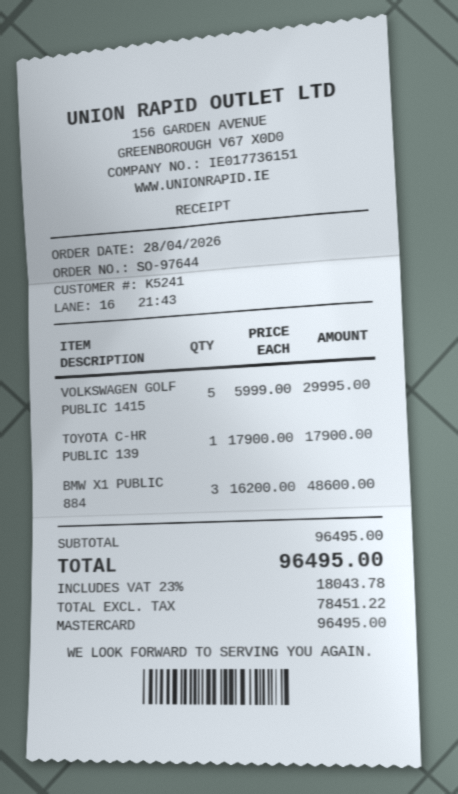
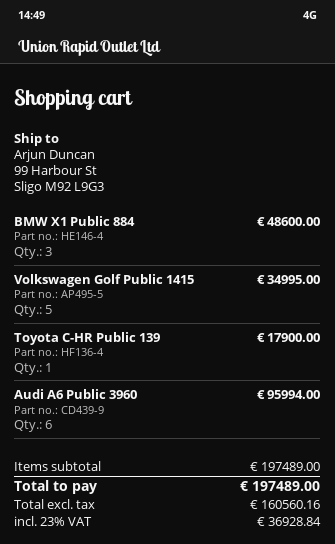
VOLKSWAGEN GOLF PUBLIC 1415: 5 for 29995.00 -> 5 for 34995.00
Audi A6 Public 3960: none -> 6 for 95994.00
subtotal: 96495.00 -> 197489.00
net: 78451.22 -> 160560.16
tax: 23% = 18043.78 -> 23% = 36928.84
total: 96495.00 -> 197489.00

